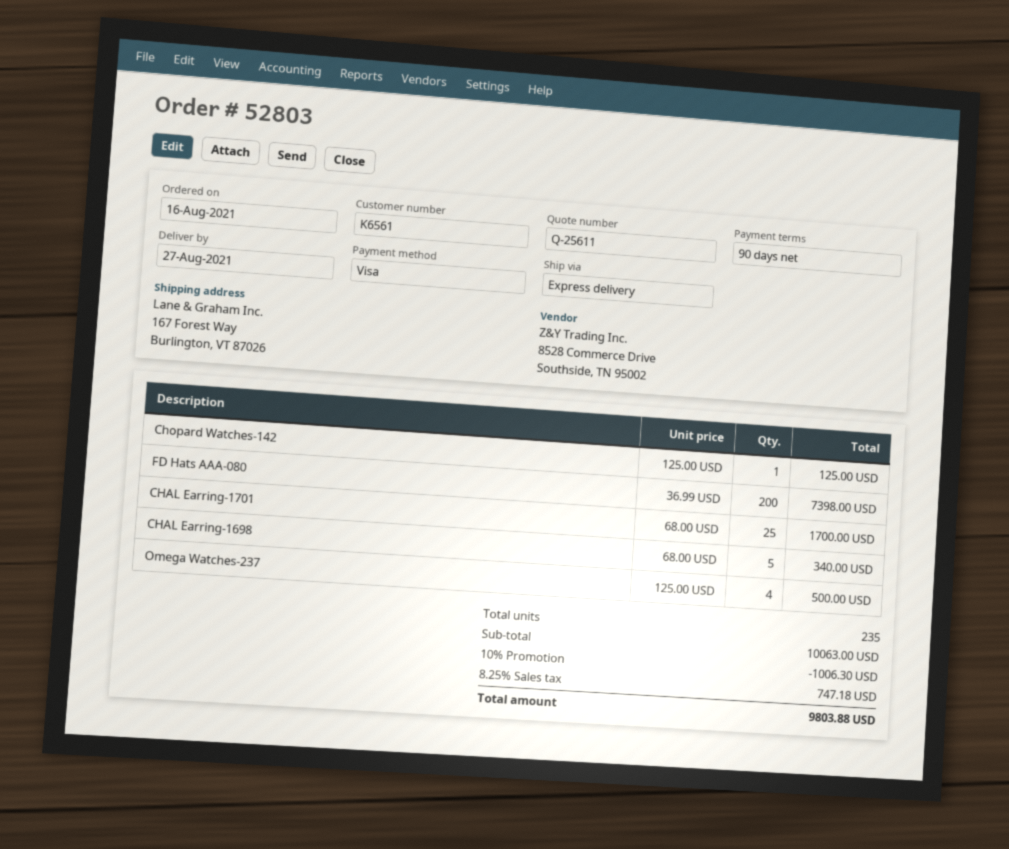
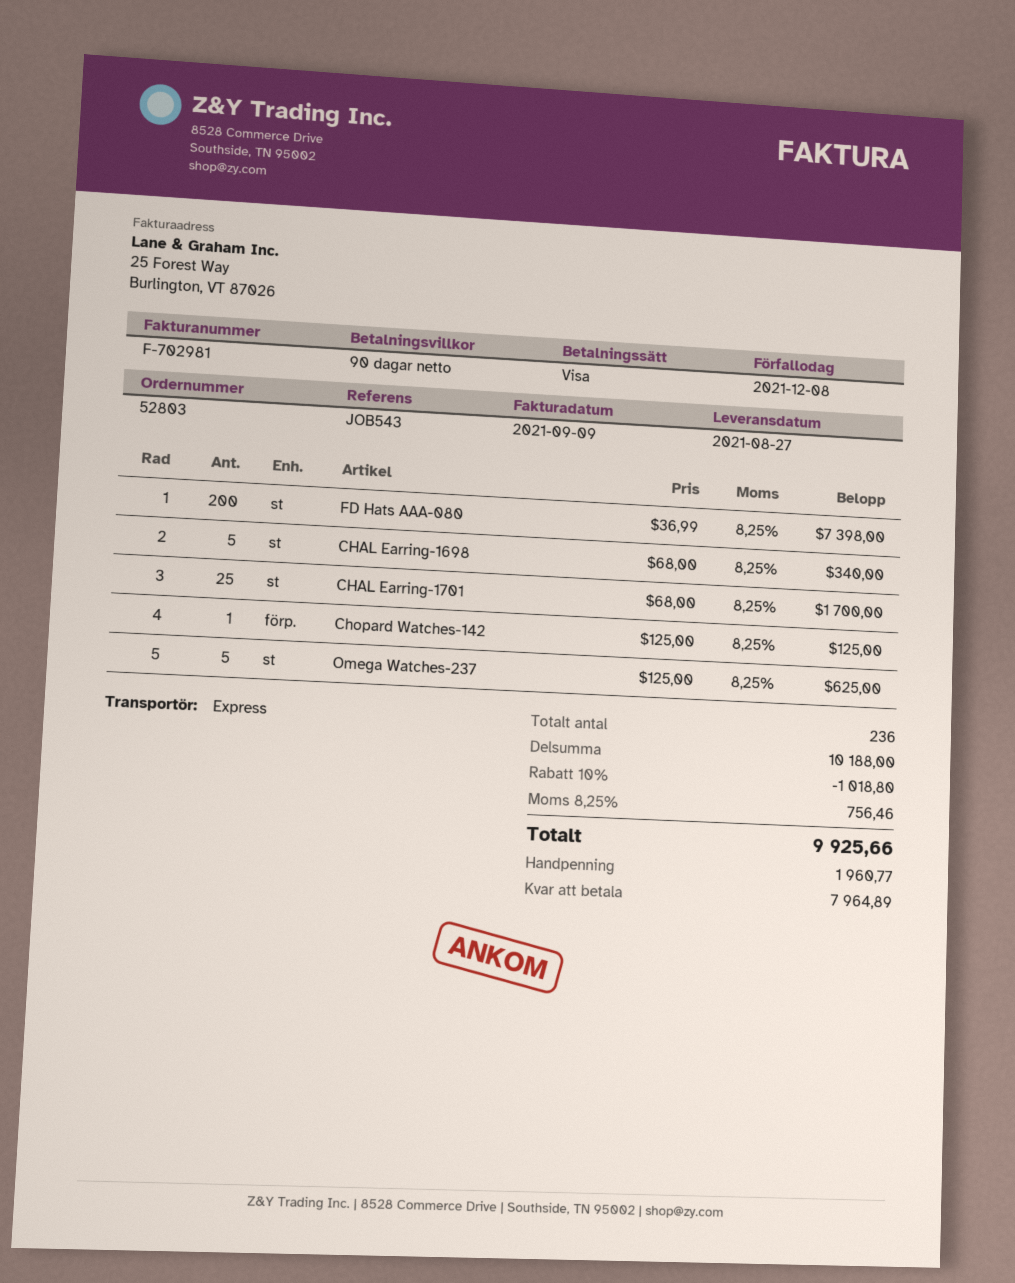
Omega Watches-237: 4 x 125.00 = 500.00 -> 5 x 125.00 = 625.00
total quantity: 235 -> 236
subtotal: 10063.00 -> 10188.00
discount: 10% = 1006.30 -> 10% = 1018.80
tax: 8.25% = 747.18 -> 8.25% = 756.46
total: 9803.88 -> 9925.66

